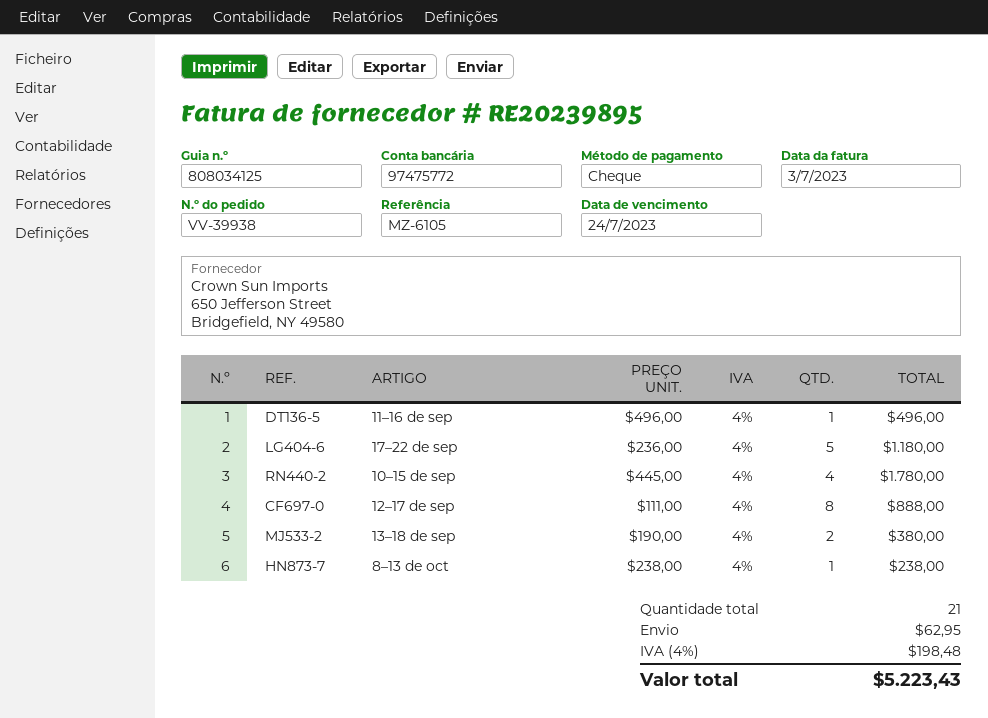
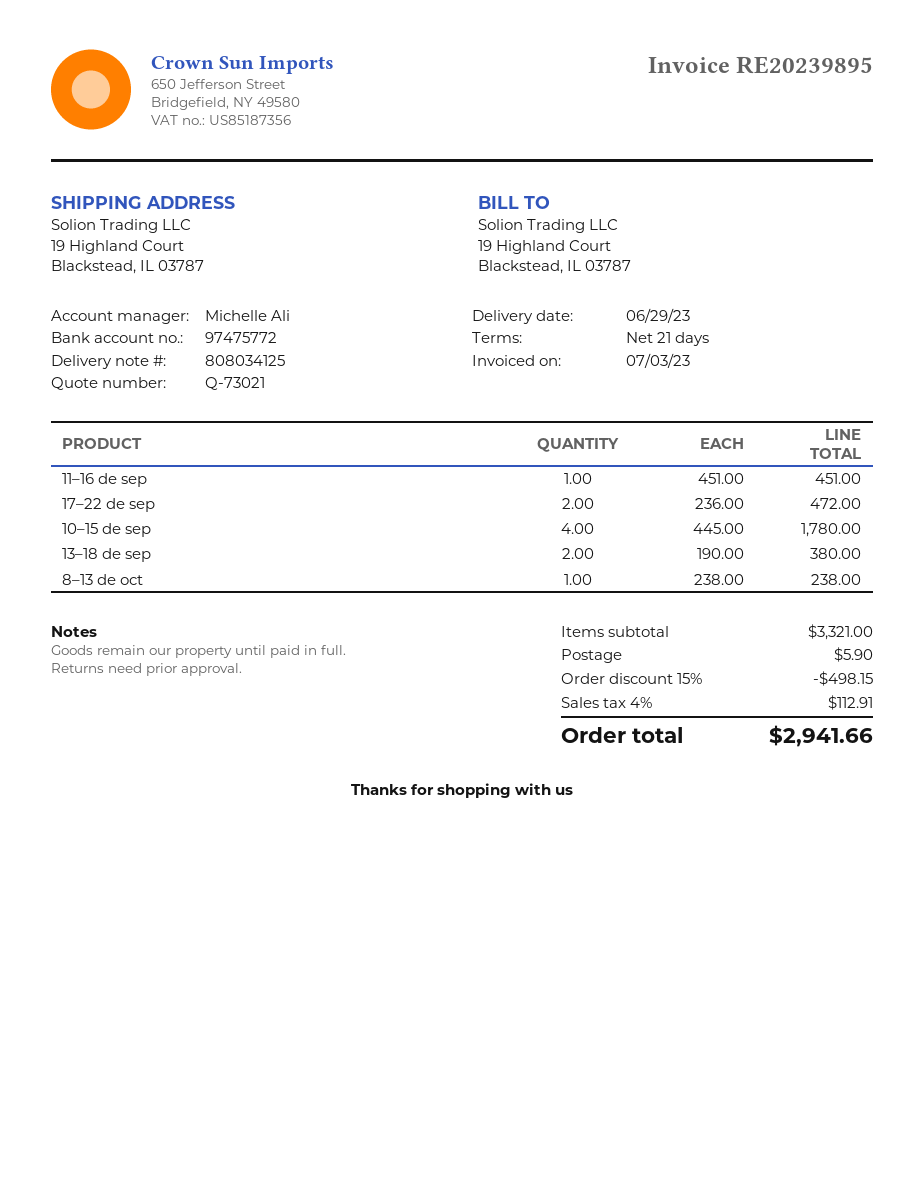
11–16 de sep: 1 x 496.00 = 496.00 -> 1 x 451.00 = 451.00
17–22 de sep: 5 x 236.00 = 1180.00 -> 2 x 236.00 = 472.00
12–17 de sep: 8 x 111.00 = 888.00 -> none
discount: none -> 15% = 498.15
shipping: 62.95 -> 5.90
tax: 4% = 198.48 -> 4% = 112.91
total: 5223.43 -> 2941.66

